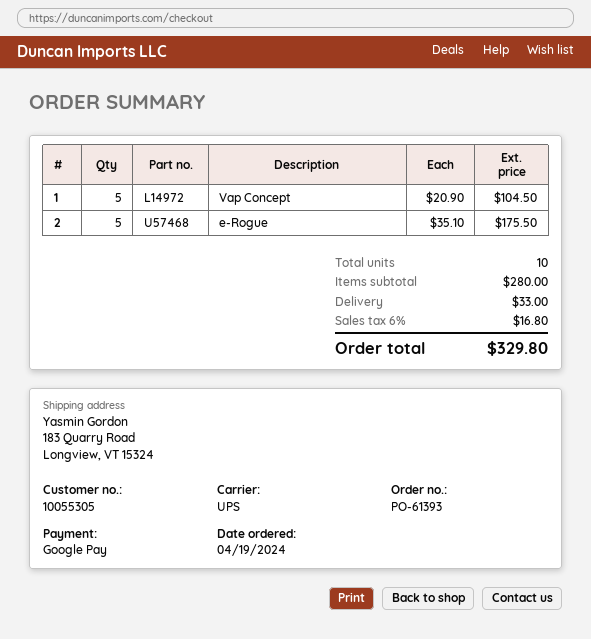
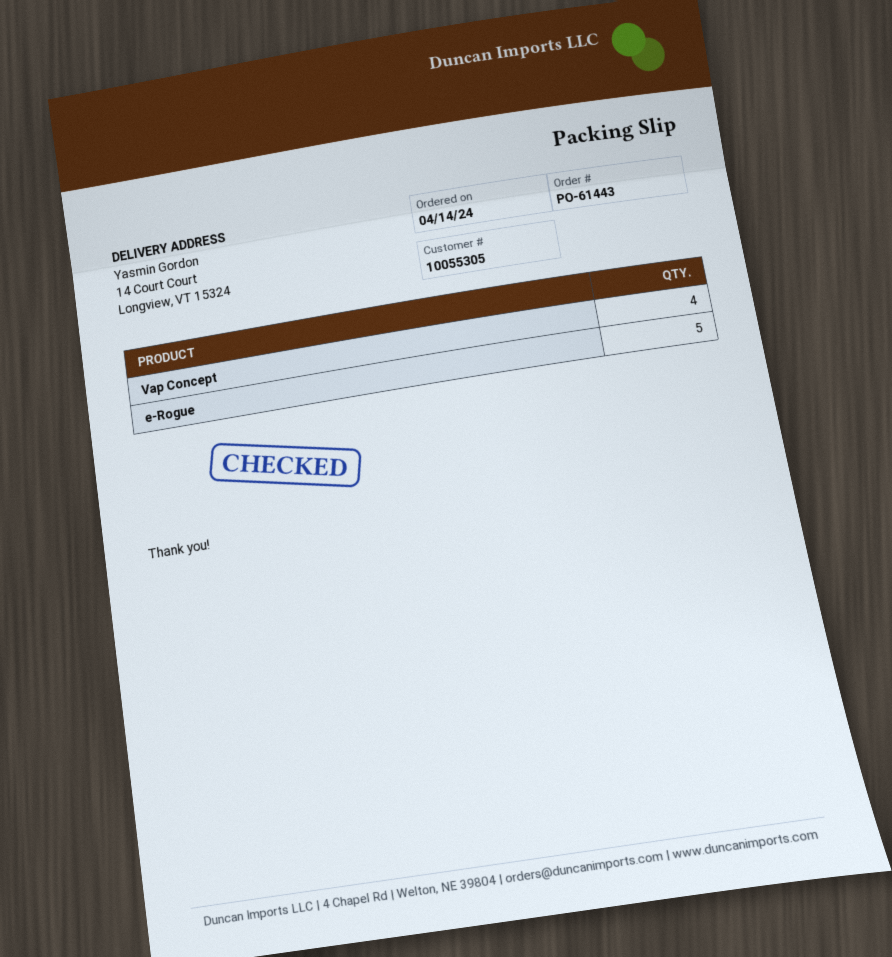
order number: PO-61393 -> PO-61443
order date: 2024-04-19 -> 2024-04-14
ship to: 183 Quarry Road, Longview, VT 15324 -> 14 Court Court, Longview, VT 15324
Vap Concept: 5 -> 4

